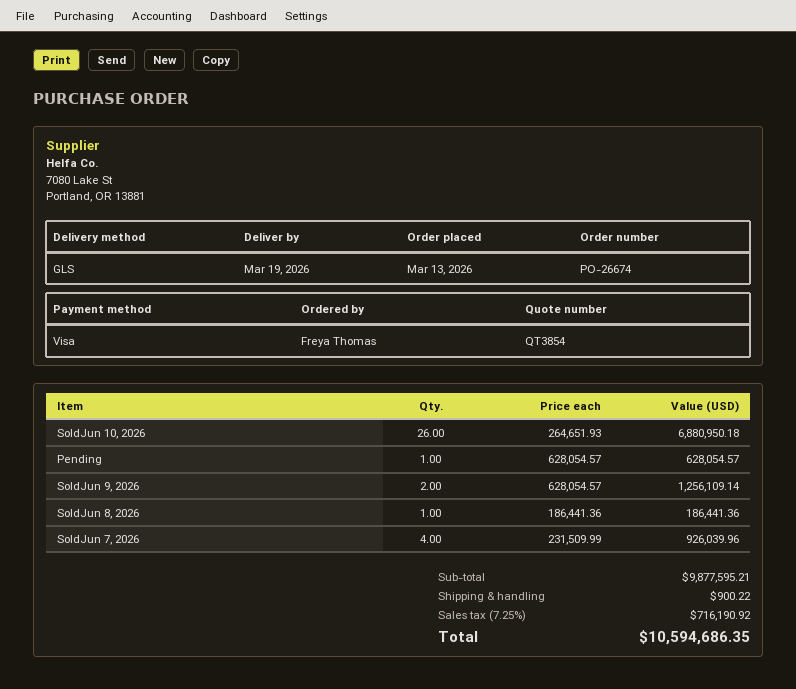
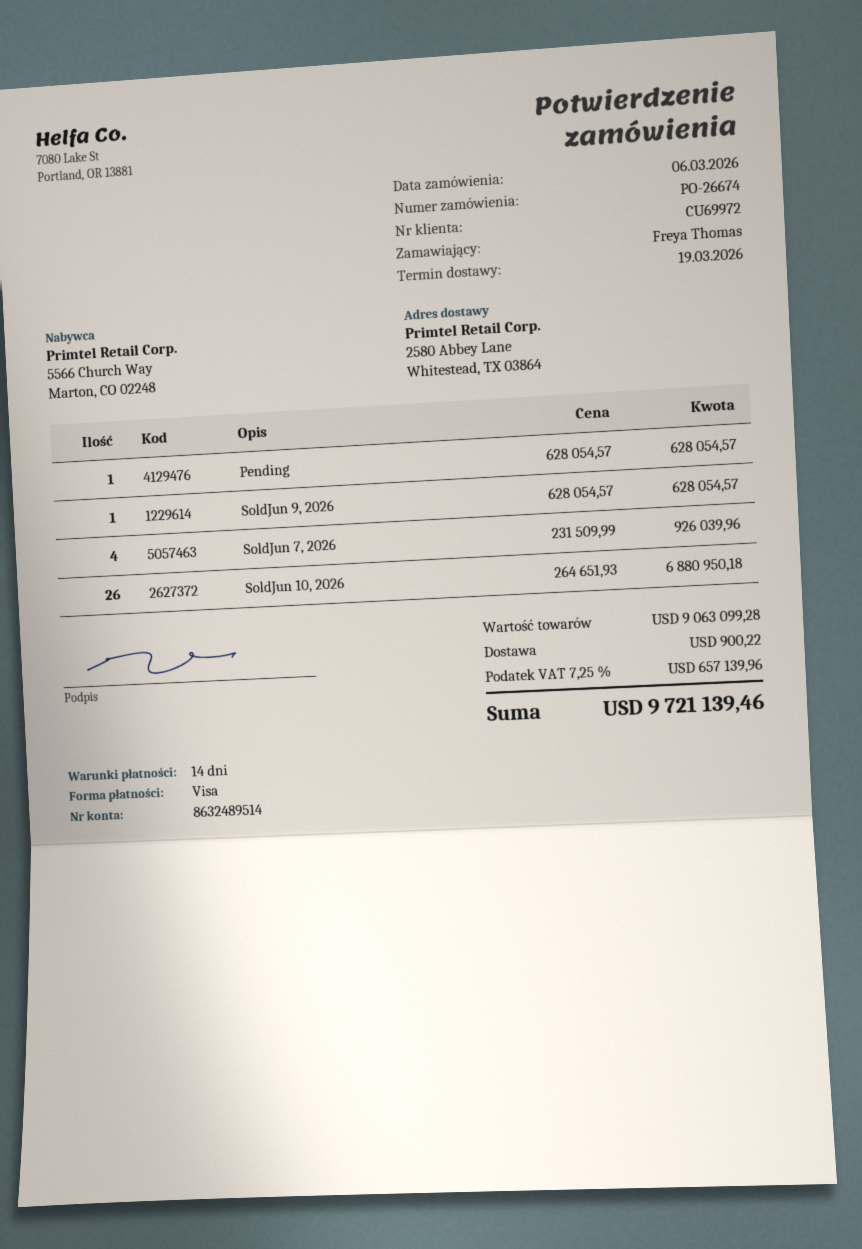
order date: 2026-03-13 -> 2026-03-06
SoldJun 9, 2026: 2 x 628054.57 = 1256109.14 -> 1 x 628054.57 = 628054.57
SoldJun 8, 2026: 1 x 186441.36 = 186441.36 -> none
subtotal: 9877595.21 -> 9063099.28
tax: 7.25% = 716190.92 -> 7.25% = 657139.96
total: 10594686.35 -> 9721139.46

